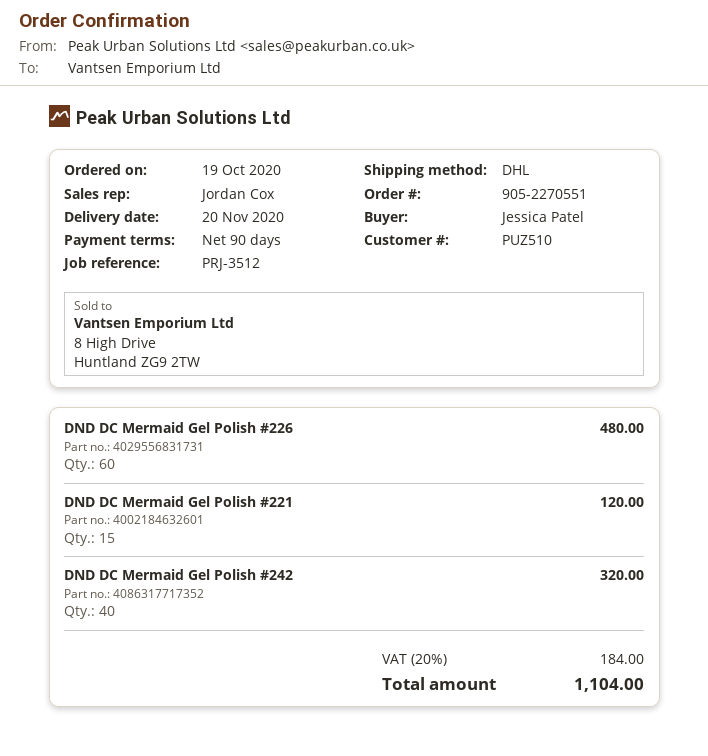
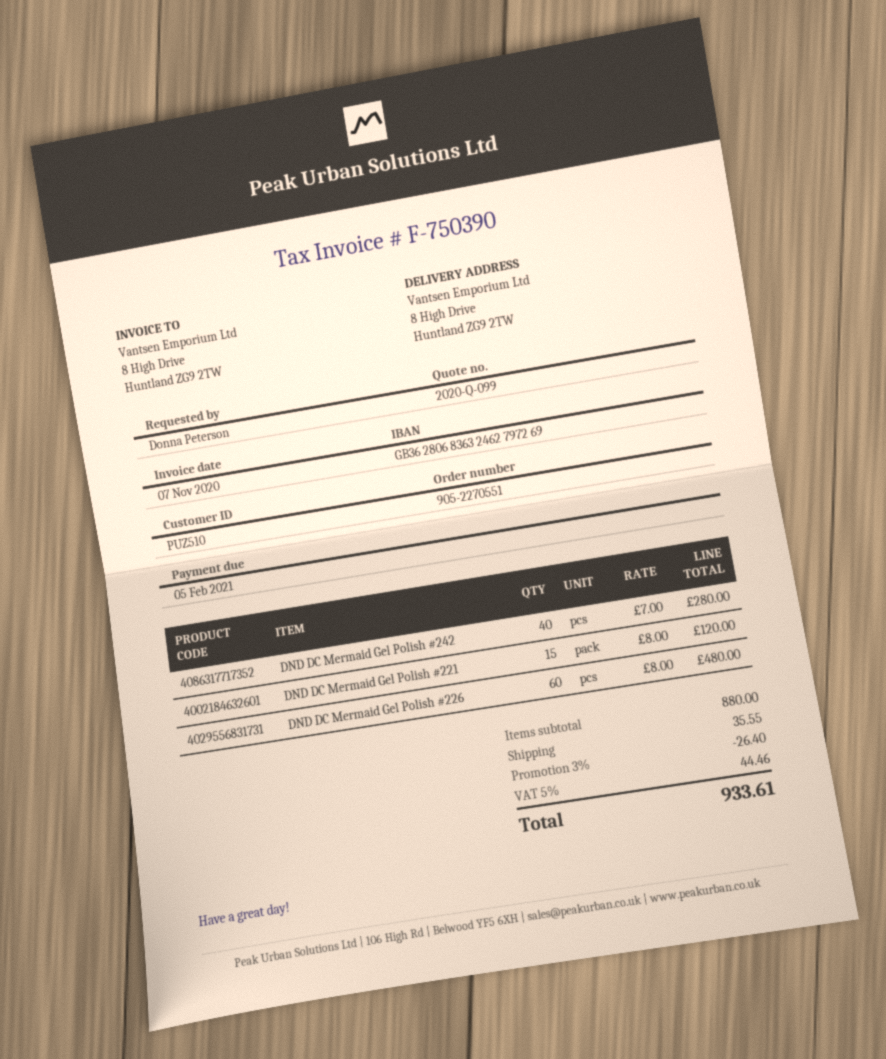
ordered by: Jessica Patel -> Donna Peterson
DND DC Mermaid Gel Polish #242: 40 for 320.00 -> 40 for 280.00
discount: none -> 3% = 26.40
shipping: none -> 35.55
tax: 20% = 184.00 -> 5% = 44.46
total: 1104.00 -> 933.61

